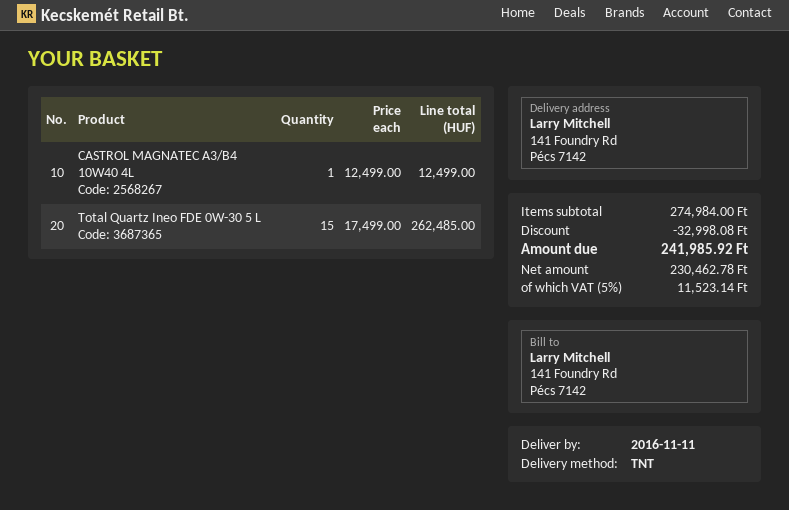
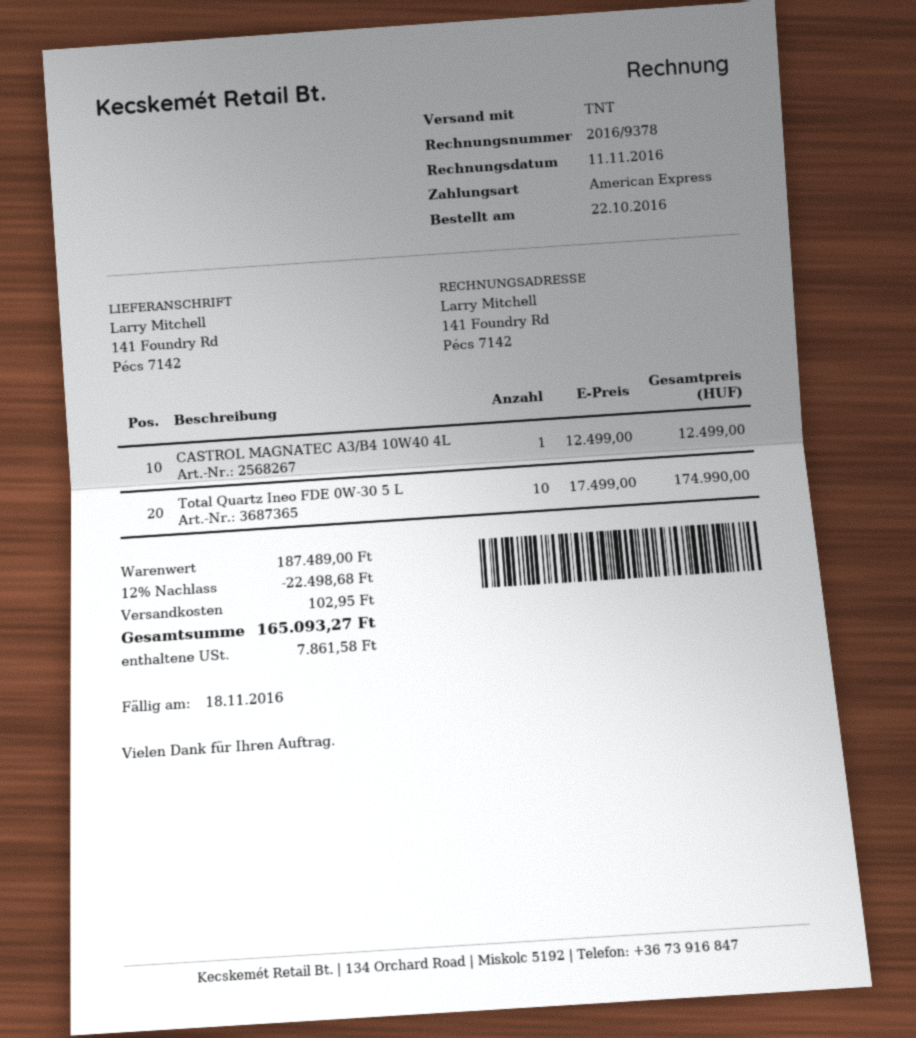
Total Quartz Ineo FDE 0W-30 5 L: 15 x 17499.00 = 262485.00 -> 10 x 17499.00 = 174990.00
subtotal: 274984.00 -> 187489.00
discount: 32998.08 -> 22498.68
shipping: none -> 102.95
tax: 11523.14 -> 7861.58
total: 241985.92 -> 165093.27

